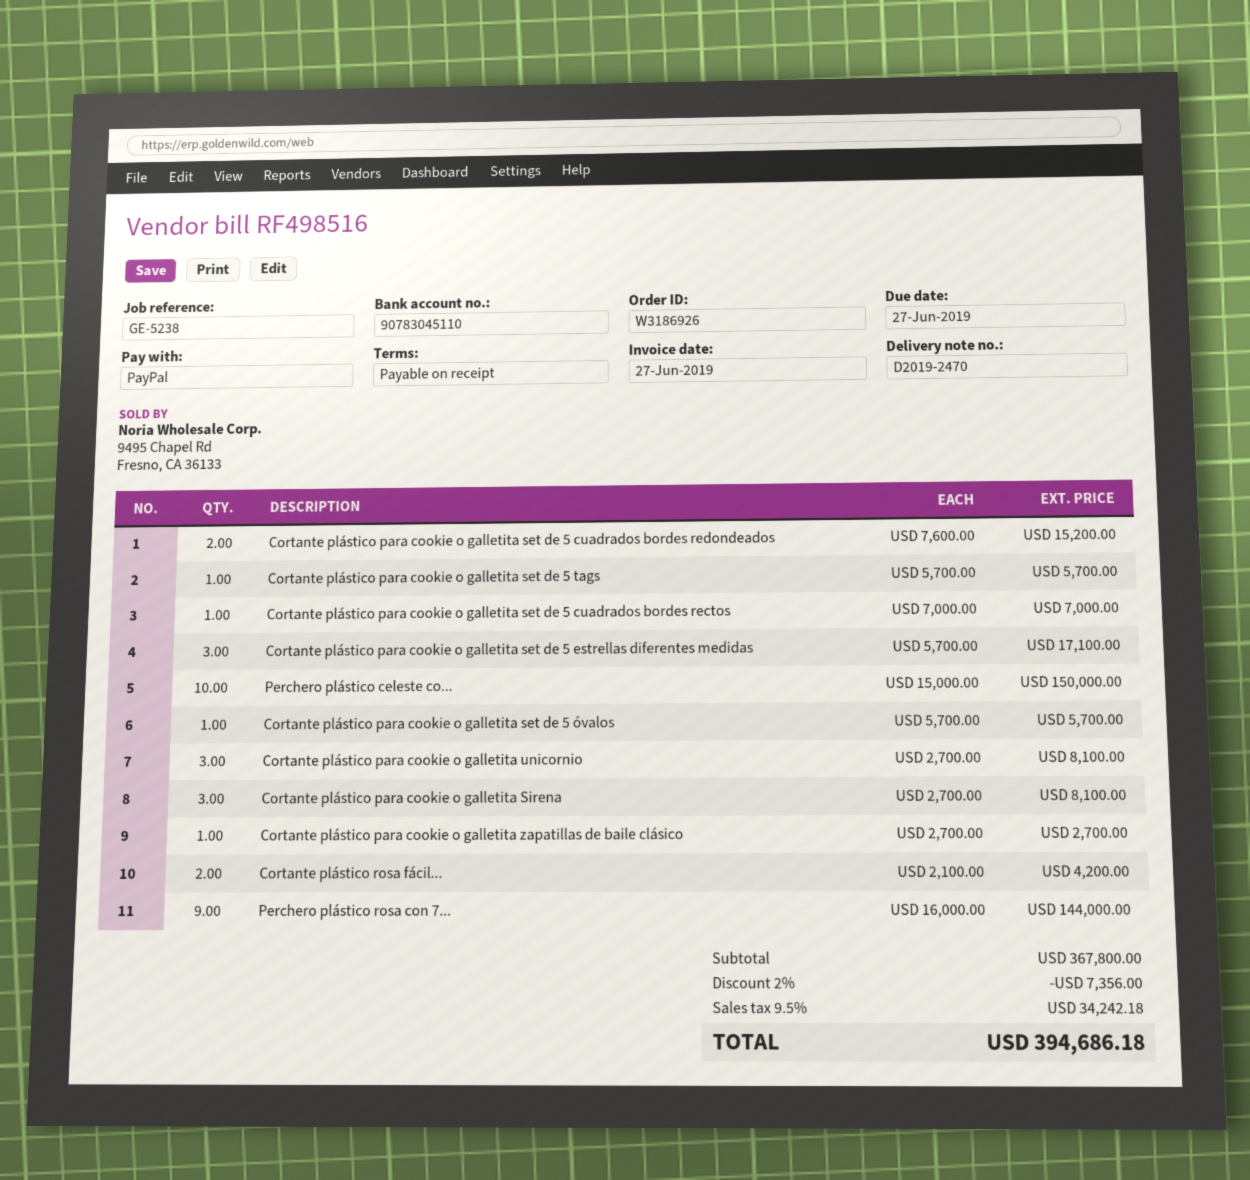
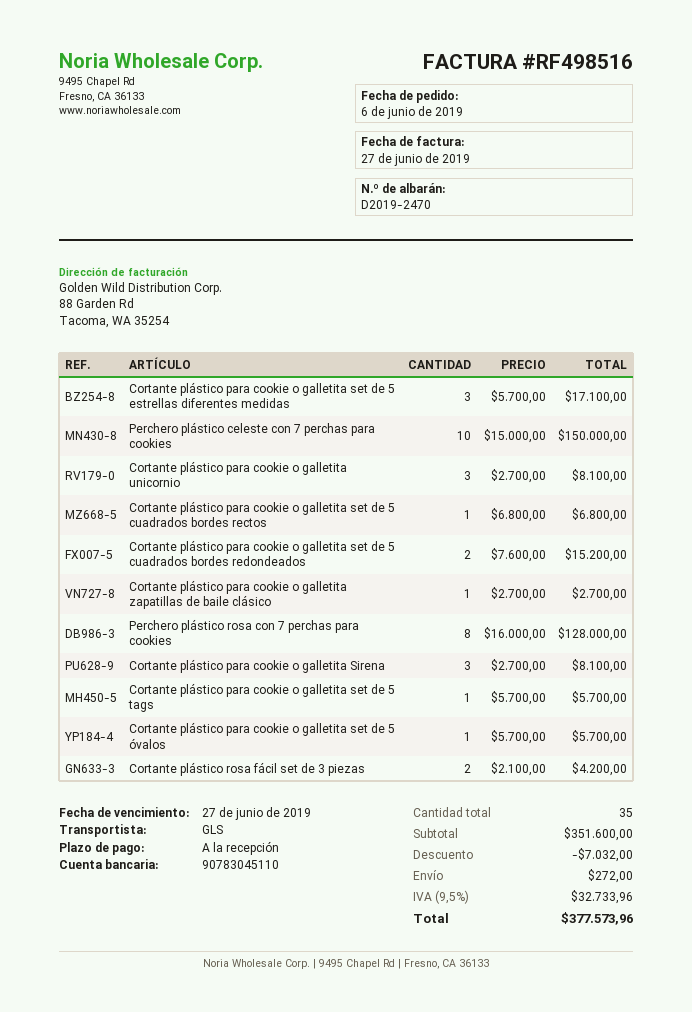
Cortante plástico para cookie o galletita set de 5 cuadrados bordes rectos: 1 x 7000.00 = 7000.00 -> 1 x 6800.00 = 6800.00
Perchero plástico rosa con 7...: 9 x 16000.00 = 144000.00 -> 8 x 16000.00 = 128000.00
subtotal: 367800.00 -> 351600.00
discount: 7356.00 -> 7032.00
shipping: none -> 272.00
tax: 9.5% = 34242.18 -> 9.5% = 32733.96
total: 394686.18 -> 377573.96

